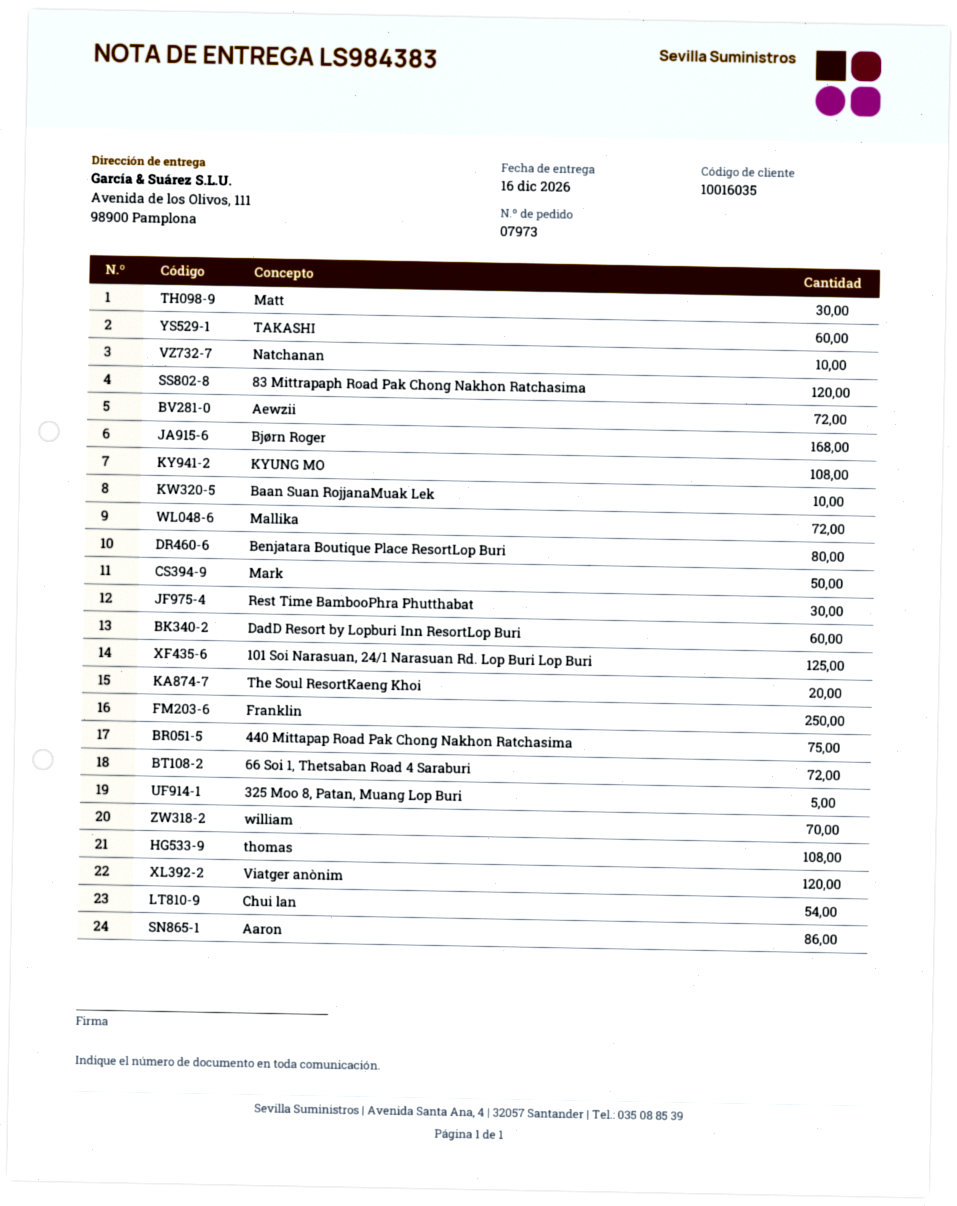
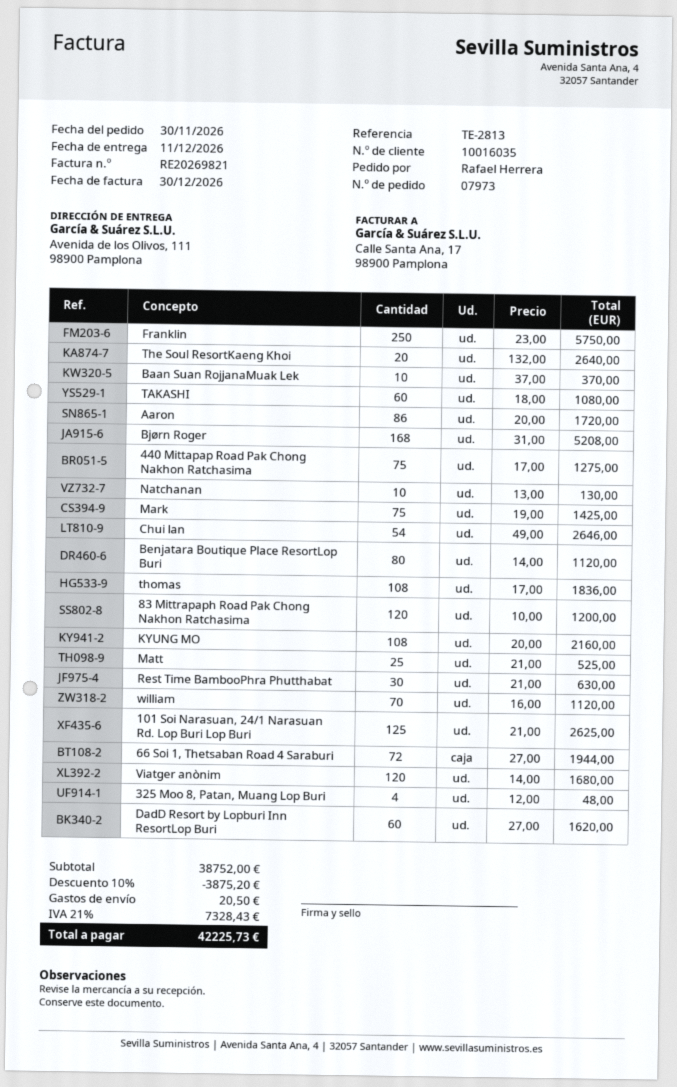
delivery date: 2026-12-16 -> 2026-12-11
Matt: 30 -> 25
Aewzii: 72 -> none
Mallika: 72 -> none
Mark: 50 -> 75
325 Moo 8, Patan, Muang Lop Buri: 5 -> 4

